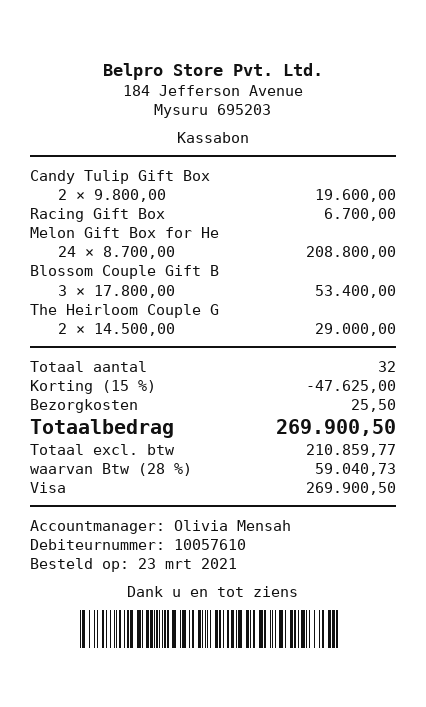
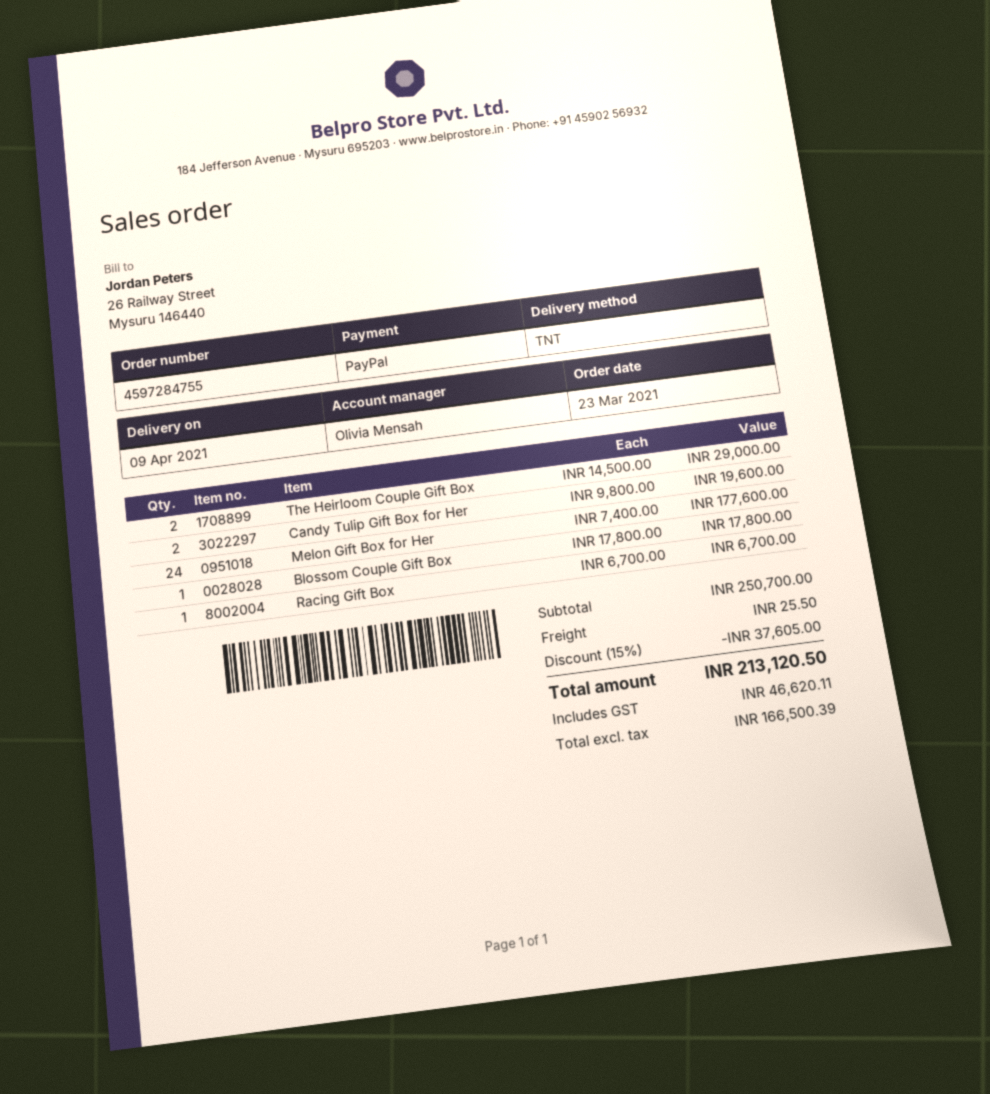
payment method: Visa -> PayPal
Melon Gift Box for He: 24 x 8700.00 = 208800.00 -> 24 x 7400.00 = 177600.00
Blossom Couple Gift B: 3 x 17800.00 = 53400.00 -> 1 x 17800.00 = 17800.00
discount: 15% = 47625.00 -> 15% = 37605.00
net: 210859.77 -> 166500.39
tax: 59040.73 -> 46620.11
total: 269900.50 -> 213120.50

